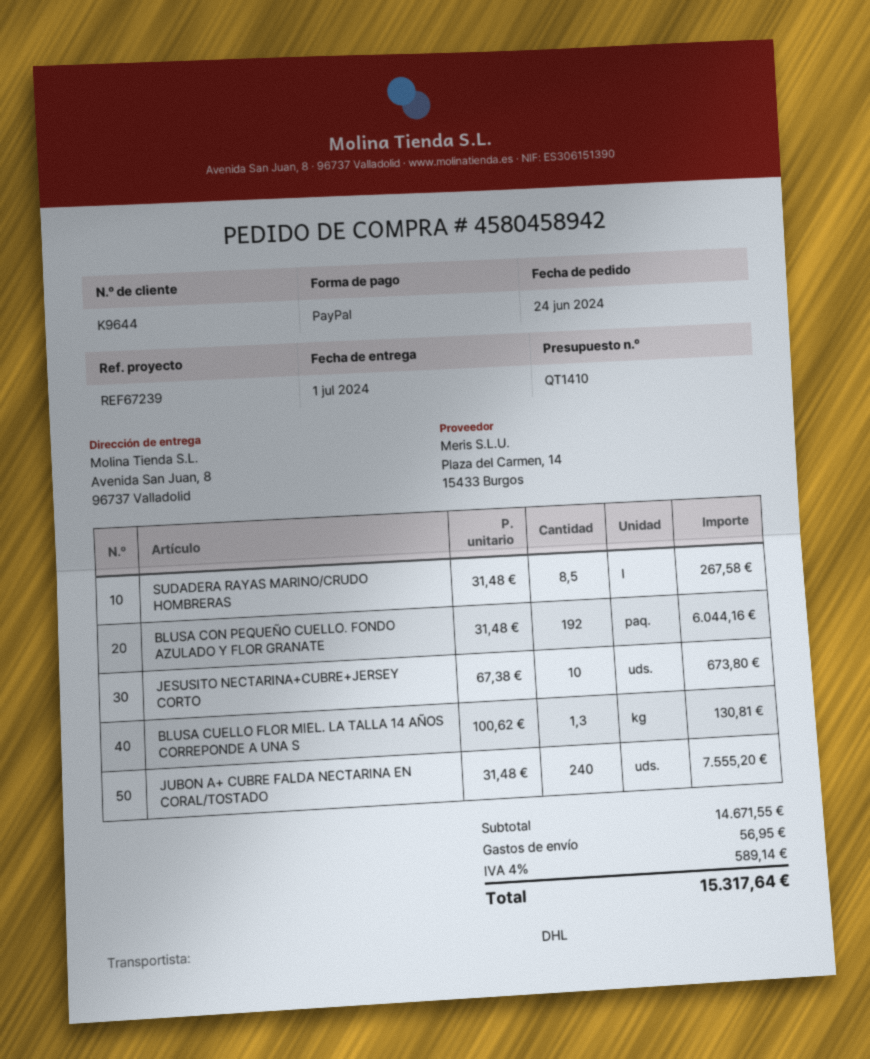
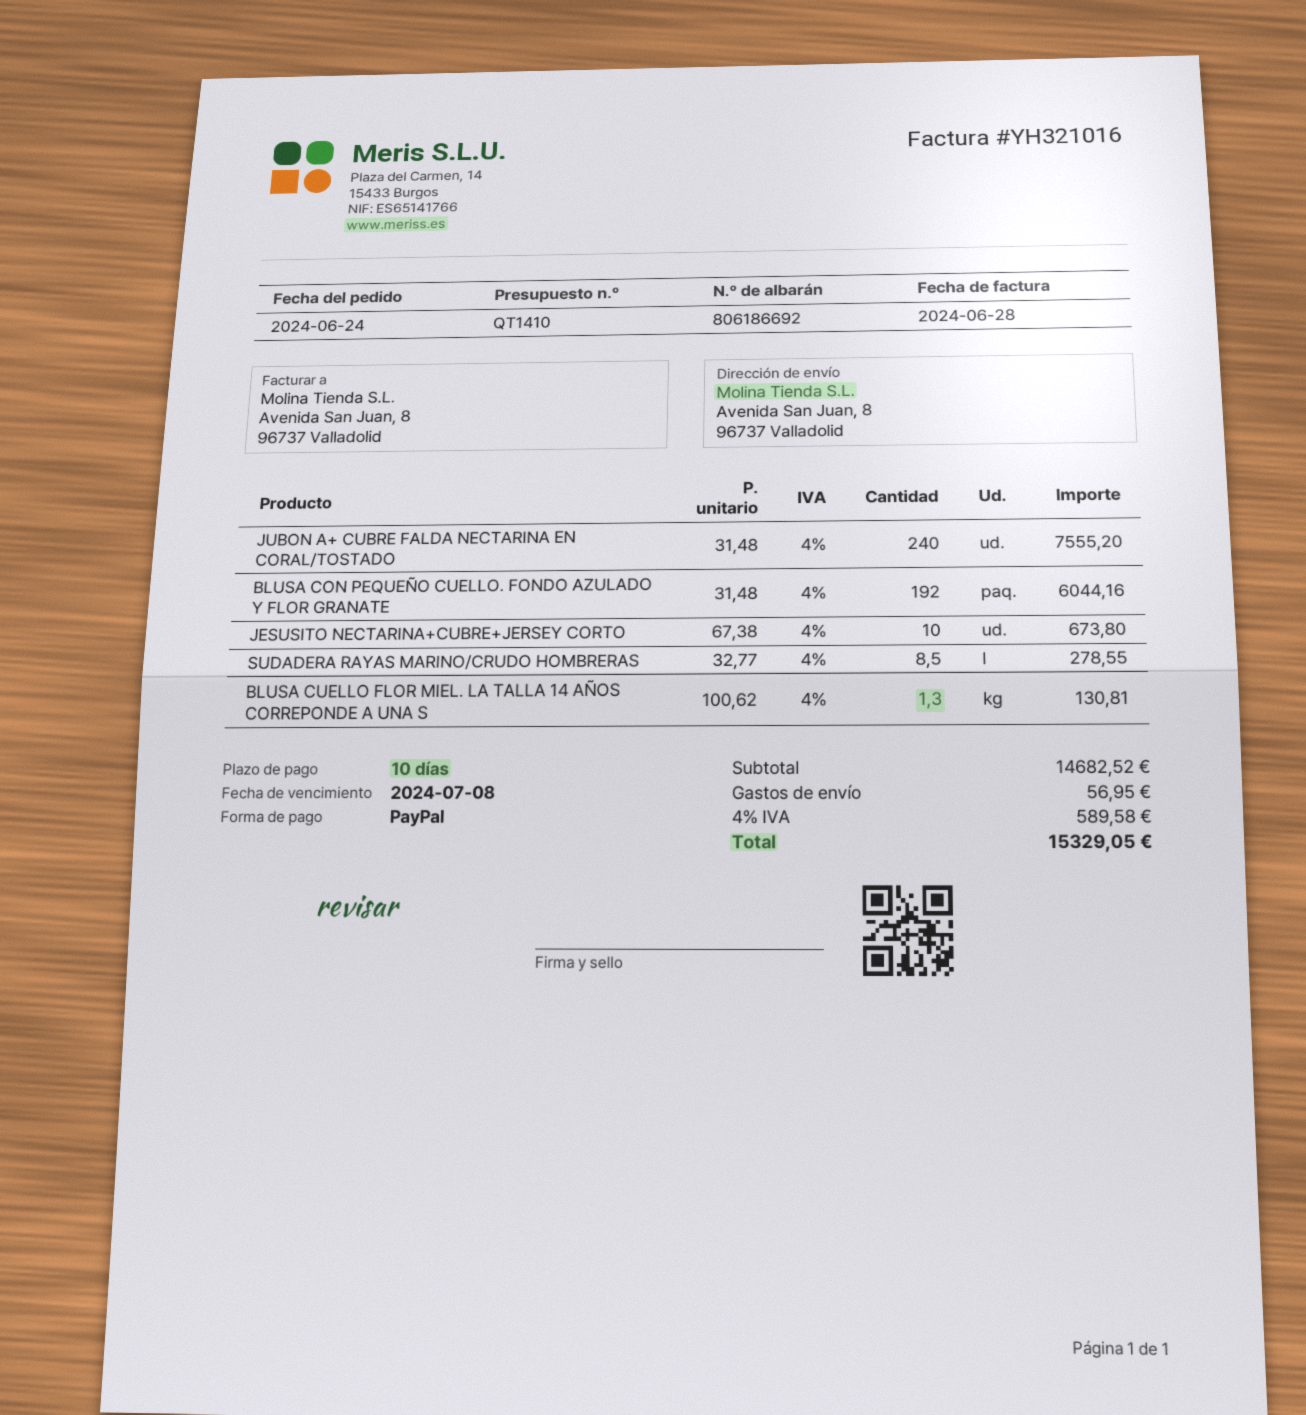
SUDADERA RAYAS MARINO/CRUDO HOMBRERAS: 8.5 x 31.48 = 267.58 -> 8.5 x 32.77 = 278.55
subtotal: 14671.55 -> 14682.52
tax: 4% = 589.14 -> 4% = 589.58
total: 15317.64 -> 15329.05

